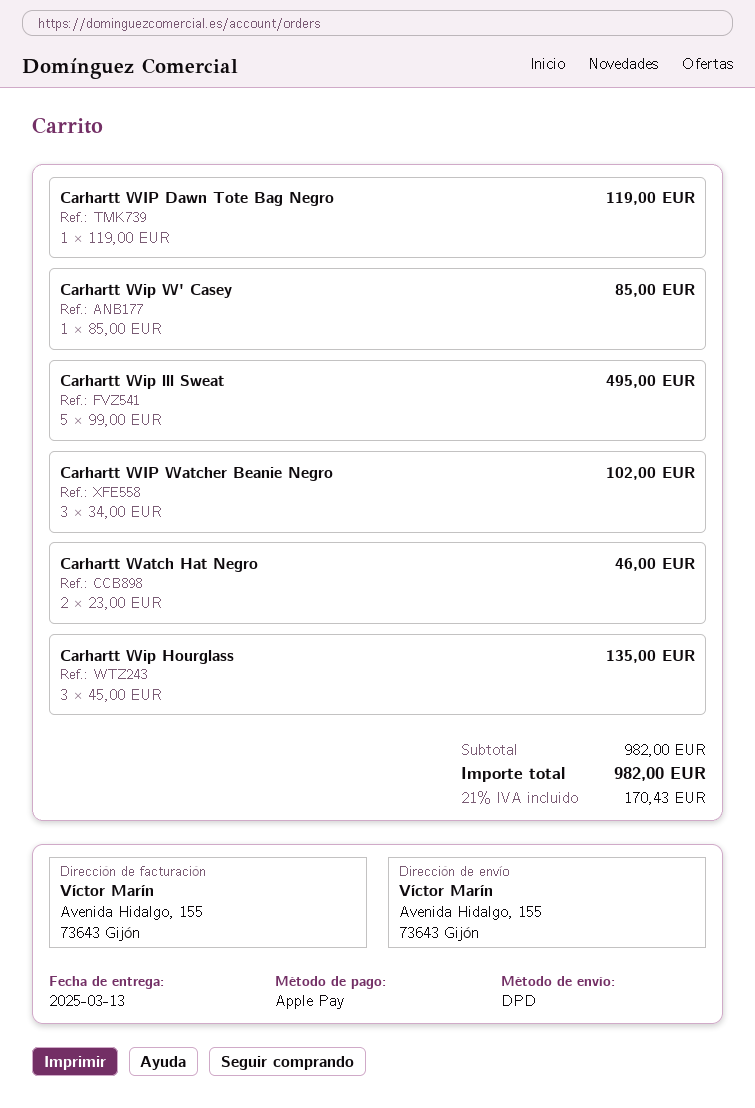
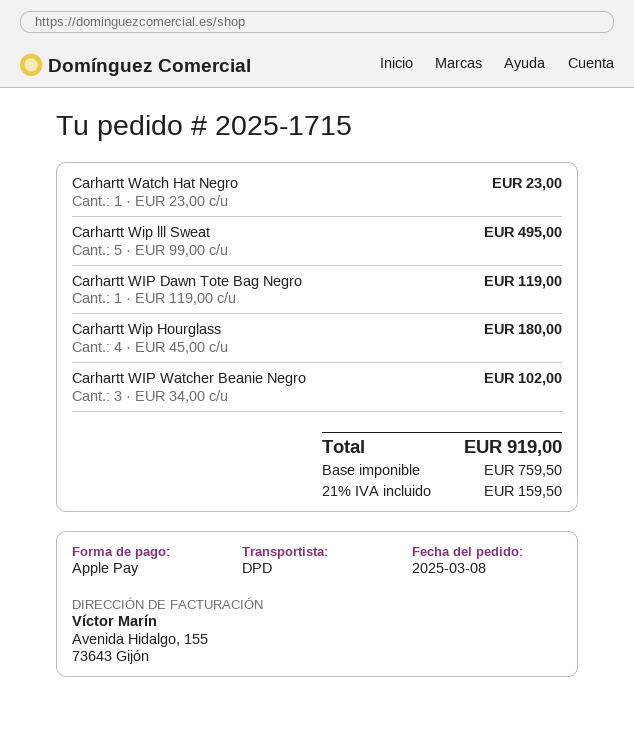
Carhartt Wip W' Casey: 1 x 85.00 = 85.00 -> none
Carhartt Watch Hat Negro: 2 x 23.00 = 46.00 -> 1 x 23.00 = 23.00
Carhartt Wip Hourglass: 3 x 45.00 = 135.00 -> 4 x 45.00 = 180.00
tax: 21% = 170.43 -> 21% = 159.50
total: 982.00 -> 919.00

